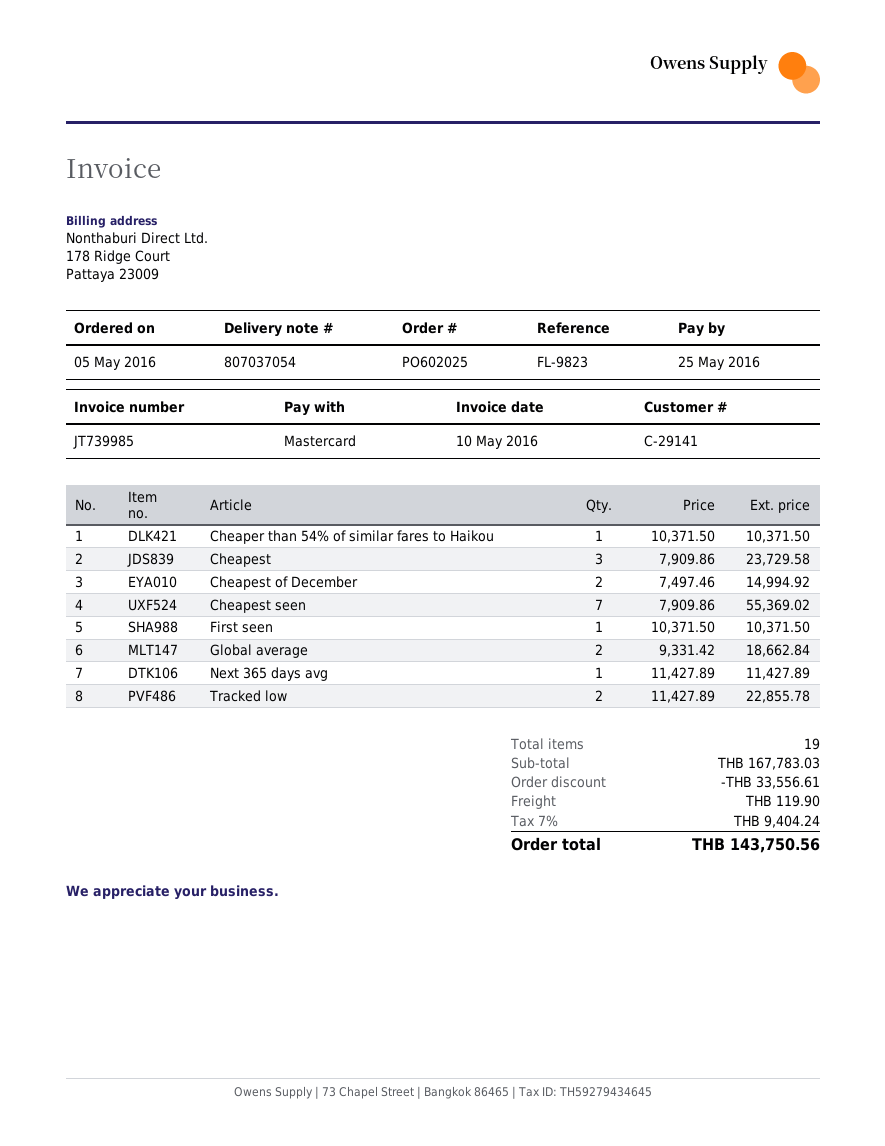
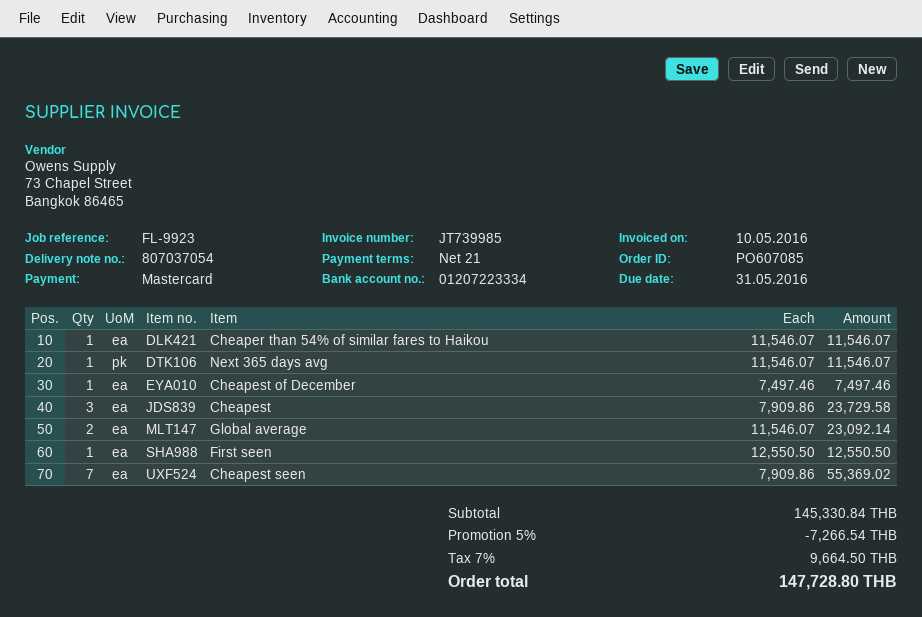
order number: PO602025 -> PO607085
due date: 2016-05-25 -> 2016-05-31
reference: FL-9823 -> FL-9923
Cheaper than 54% of similar fares to Haikou: 1 x 10371.50 = 10371.50 -> 1 x 11546.07 = 11546.07
Cheapest of December: 2 x 7497.46 = 14994.92 -> 1 x 7497.46 = 7497.46
First seen: 1 x 10371.50 = 10371.50 -> 1 x 12550.50 = 12550.50
Global average: 2 x 9331.42 = 18662.84 -> 2 x 11546.07 = 23092.14
Next 365 days avg: 1 x 11427.89 = 11427.89 -> 1 x 11546.07 = 11546.07
Tracked low: 2 x 11427.89 = 22855.78 -> none
subtotal: 167783.03 -> 145330.84
discount: 33556.61 -> 7266.54
shipping: 119.90 -> none
tax: 7% = 9404.24 -> 7% = 9664.50
total: 143750.56 -> 147728.80

